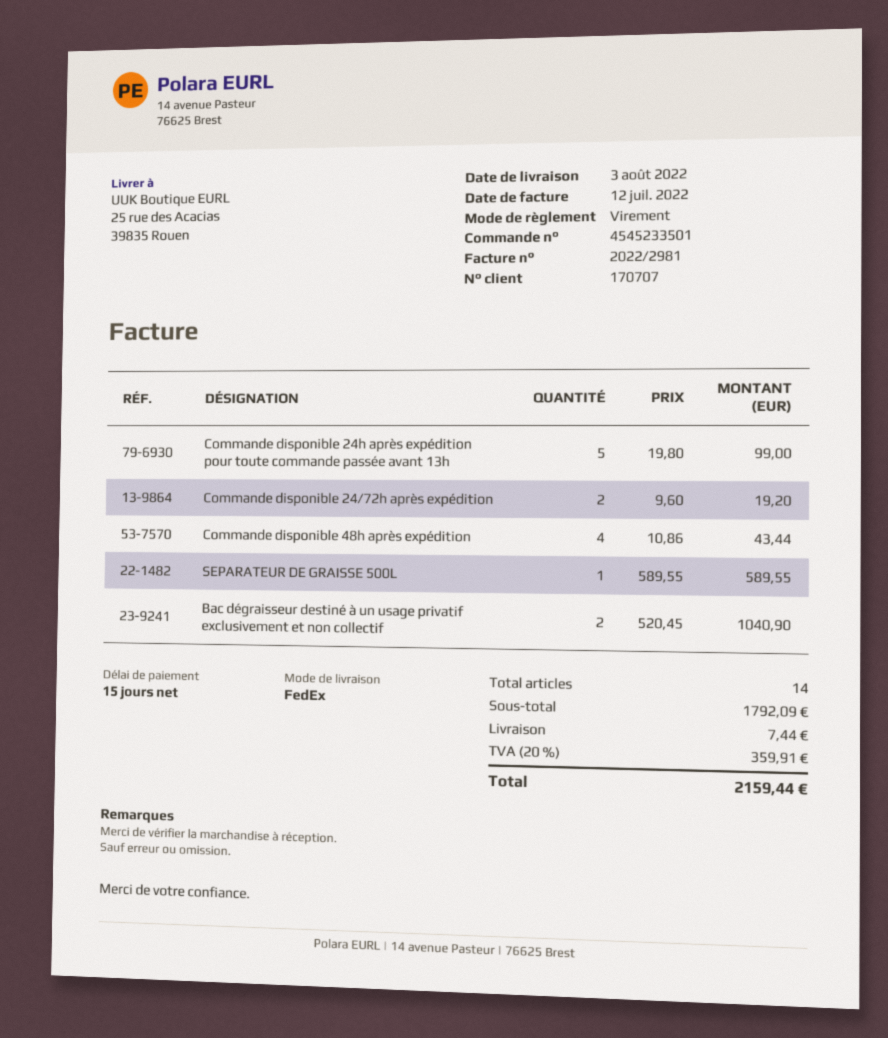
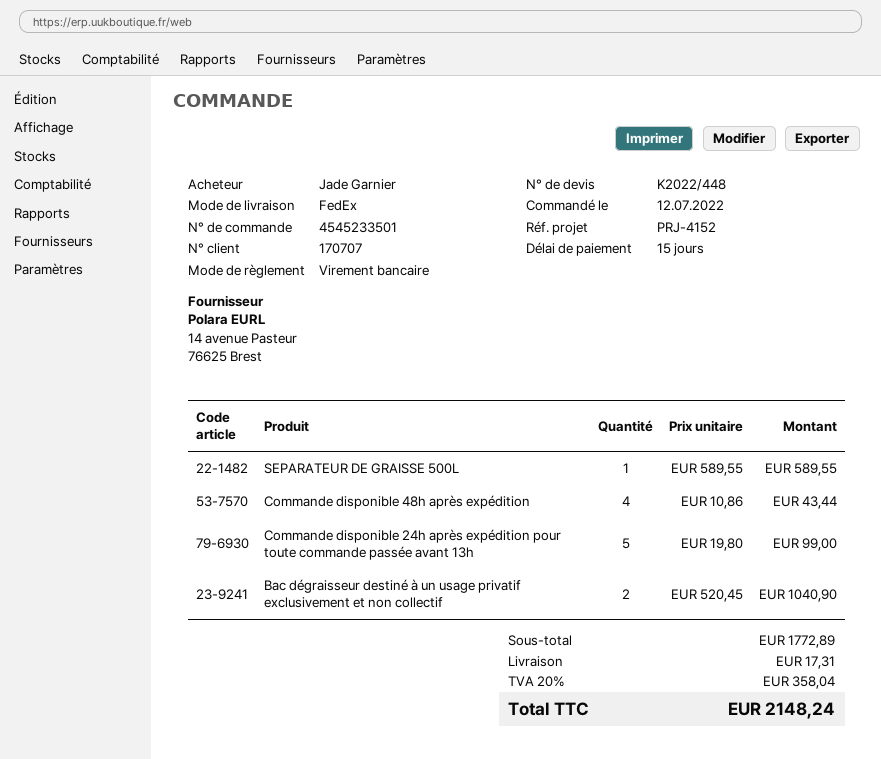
Commande disponible 24/72h après expédition: 2 x 9.60 = 19.20 -> none
subtotal: 1792.09 -> 1772.89
shipping: 7.44 -> 17.31
tax: 20% = 359.91 -> 20% = 358.04
total: 2159.44 -> 2148.24

